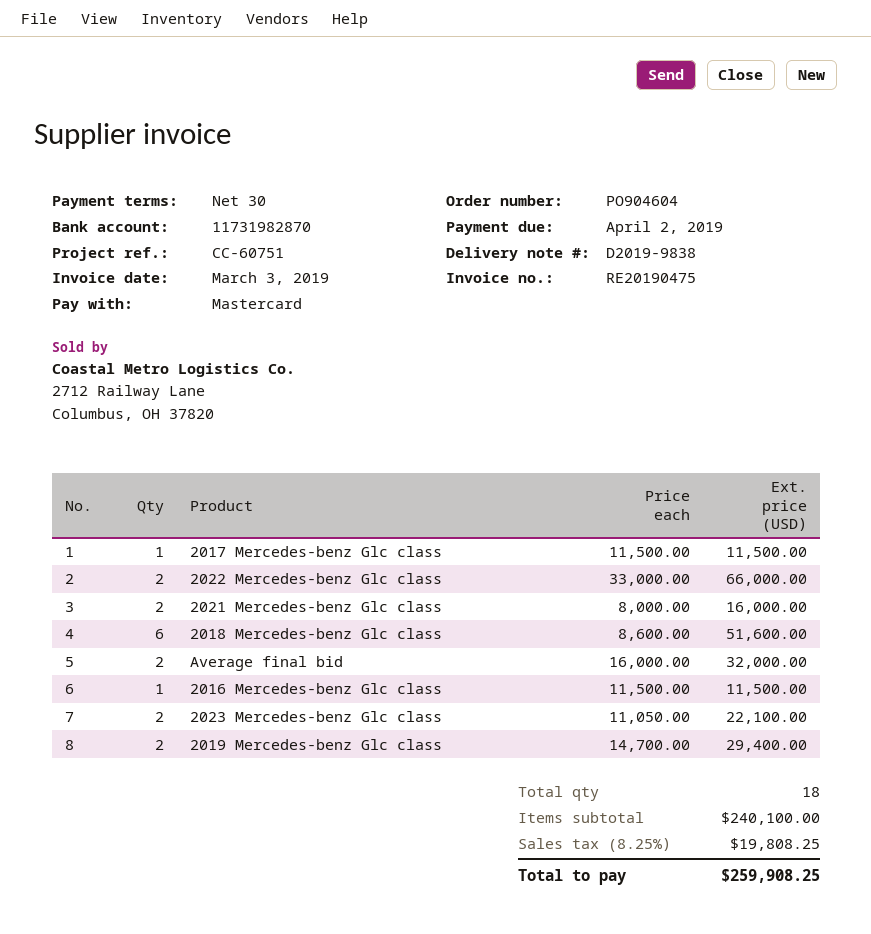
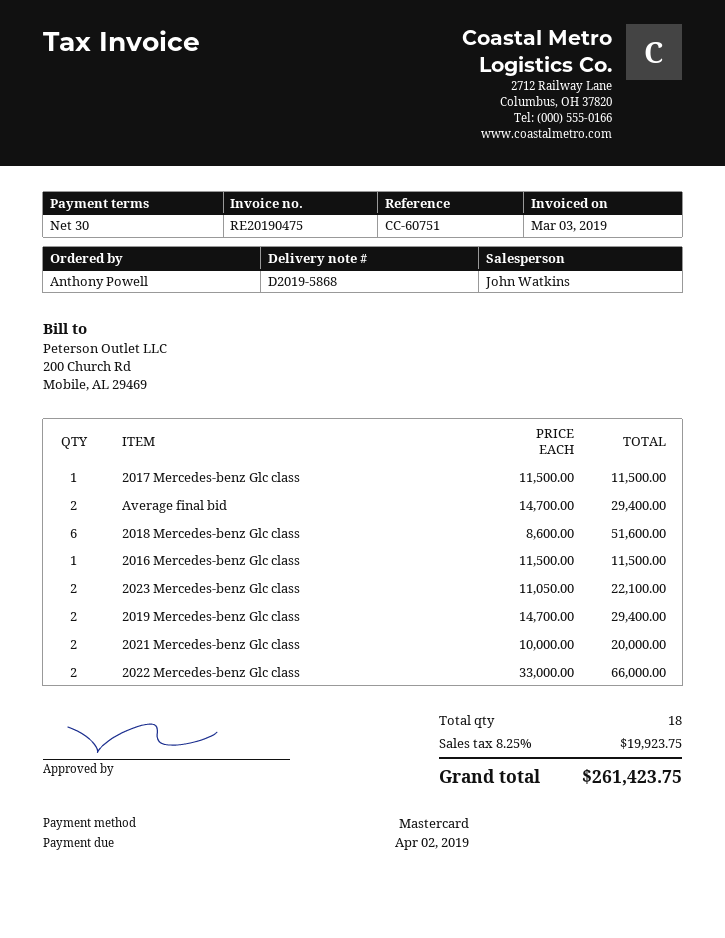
delivery note number: D2019-9838 -> D2019-5868
2021 Mercedes-benz Glc class: 2 x 8000.00 = 16000.00 -> 2 x 10000.00 = 20000.00
Average final bid: 2 x 16000.00 = 32000.00 -> 2 x 14700.00 = 29400.00
tax: 8.25% = 19808.25 -> 8.25% = 19923.75
total: 259908.25 -> 261423.75

